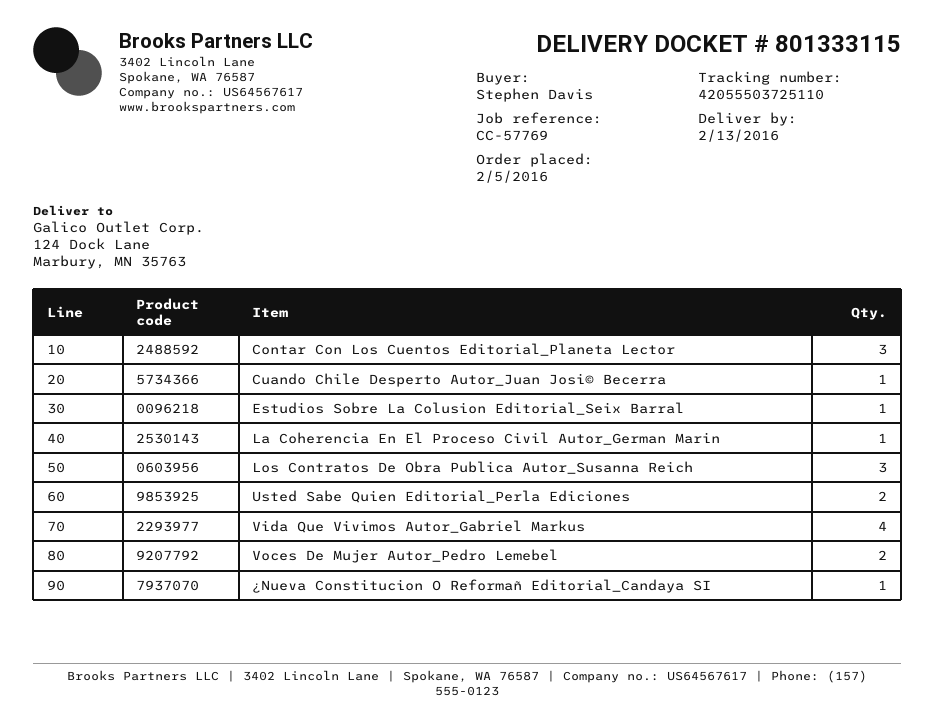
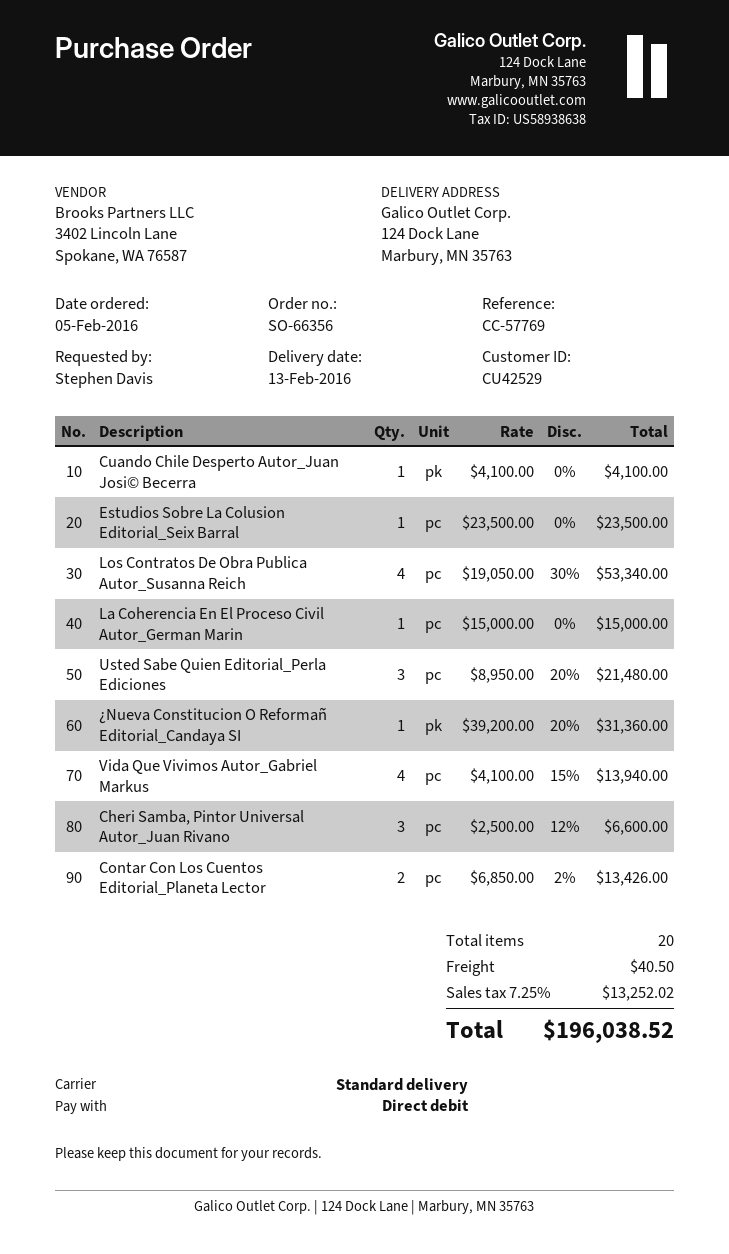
Contar Con Los Cuentos Editorial_Planeta Lector: 3 -> 2
Los Contratos De Obra Publica Autor_Susanna Reich: 3 -> 4
Usted Sabe Quien Editorial_Perla Ediciones: 2 -> 3
Voces De Mujer Autor_Pedro Lemebel: 2 -> none
Cheri Samba, Pintor Universal Autor_Juan Rivano: none -> 3

